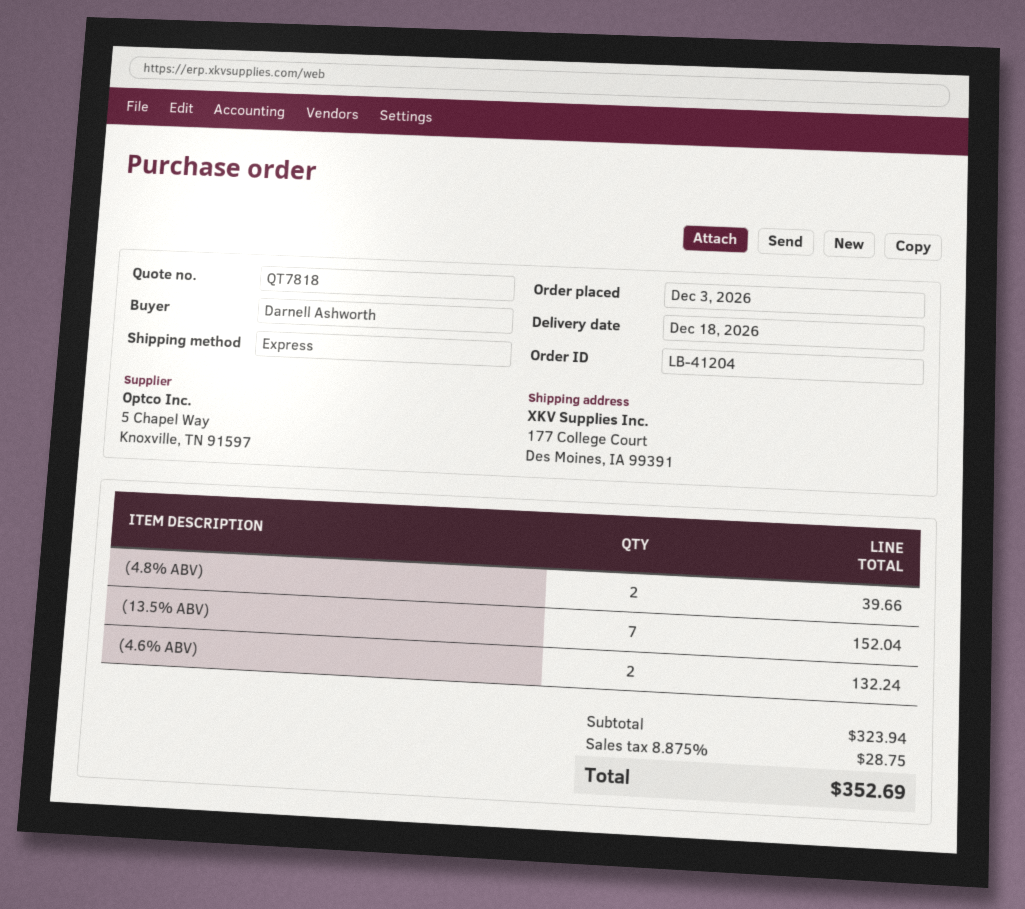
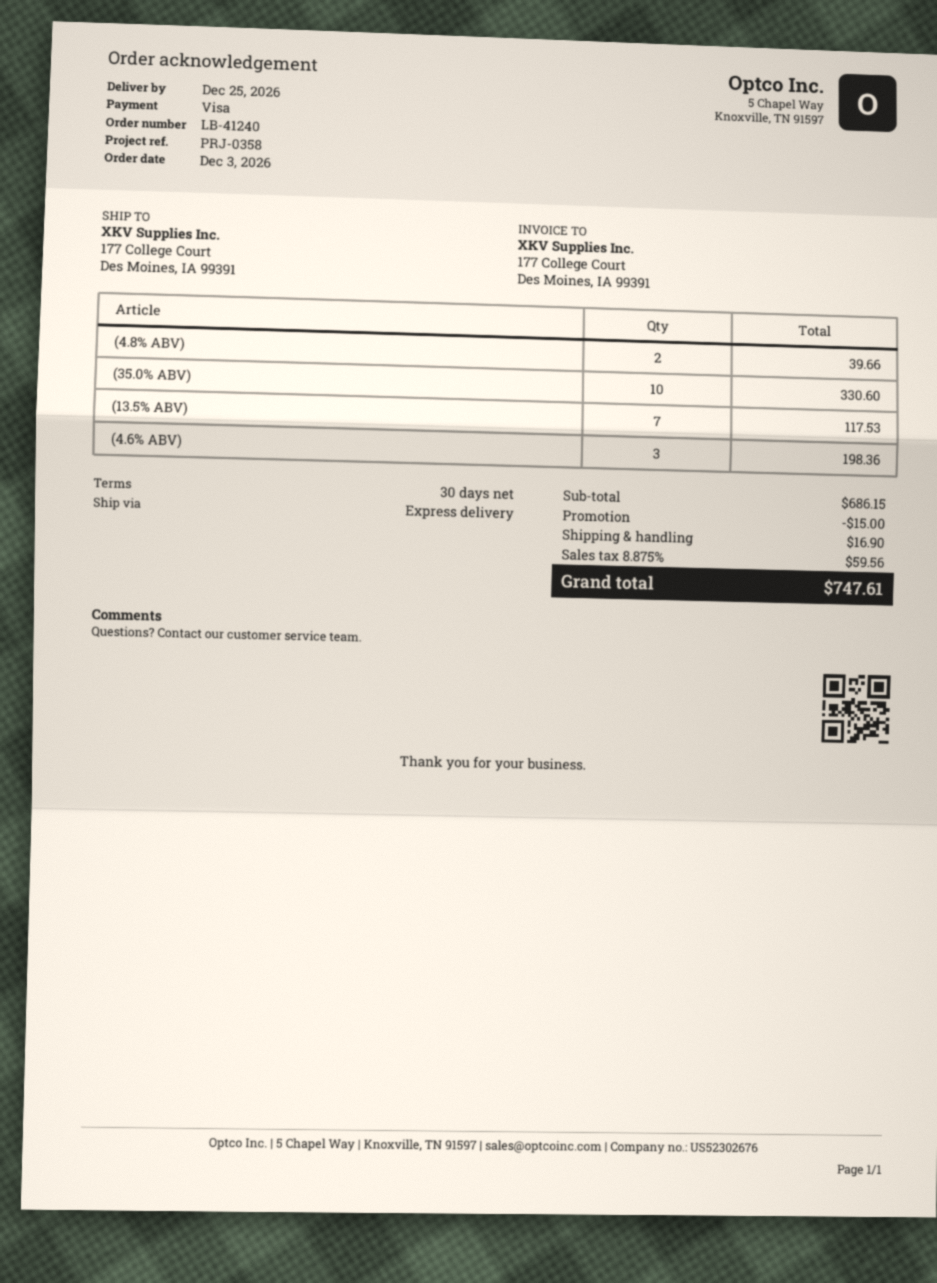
order number: LB-41204 -> LB-41240
delivery date: 2026-12-18 -> 2026-12-25
(13.5% ABV): 7 for 152.04 -> 7 for 117.53
(4.6% ABV): 2 for 132.24 -> 3 for 198.36
(35.0% ABV): none -> 10 for 330.60
subtotal: 323.94 -> 686.15
discount: none -> 15.00
shipping: none -> 16.90
tax: 8.875% = 28.75 -> 8.875% = 59.56
total: 352.69 -> 747.61

